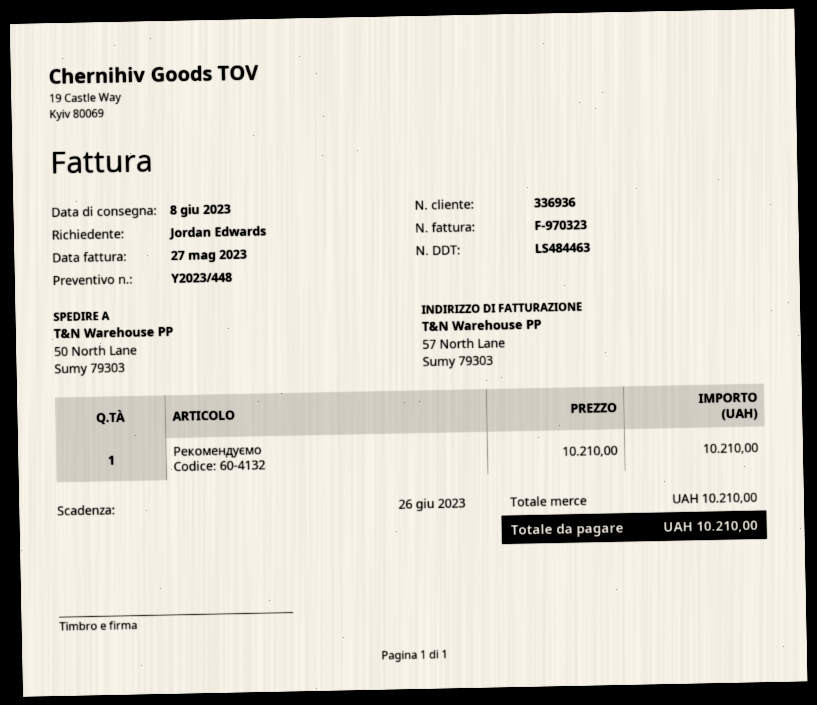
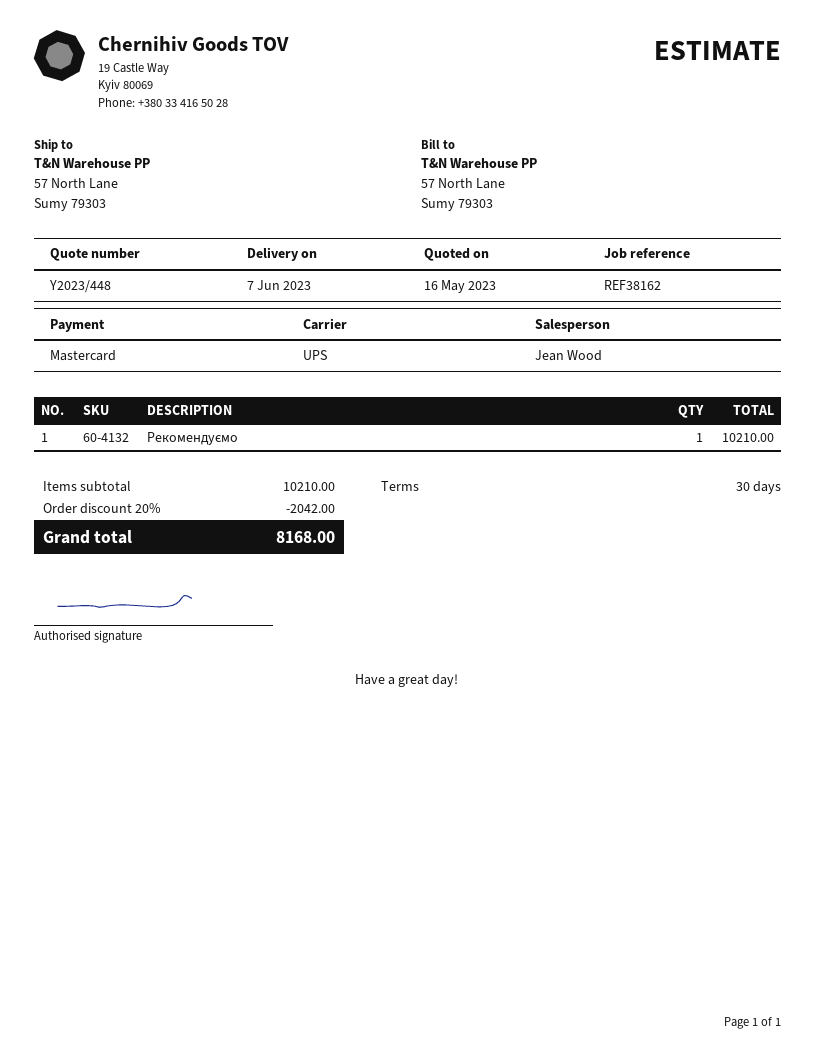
delivery date: 2023-06-08 -> 2023-06-07
ship to: 50 North Lane, Sumy 79303 -> 57 North Lane, Sumy 79303
discount: none -> 20% = 2042.00
total: 10210.00 -> 8168.00

